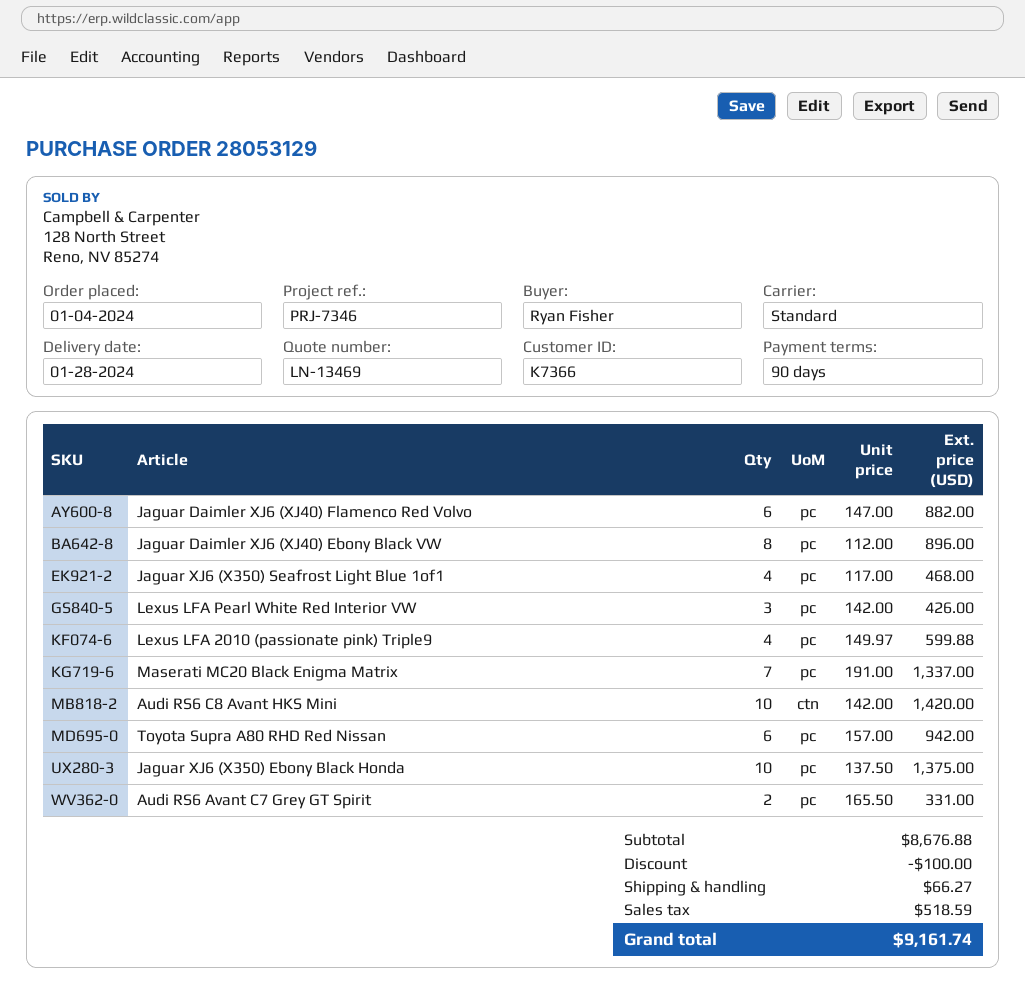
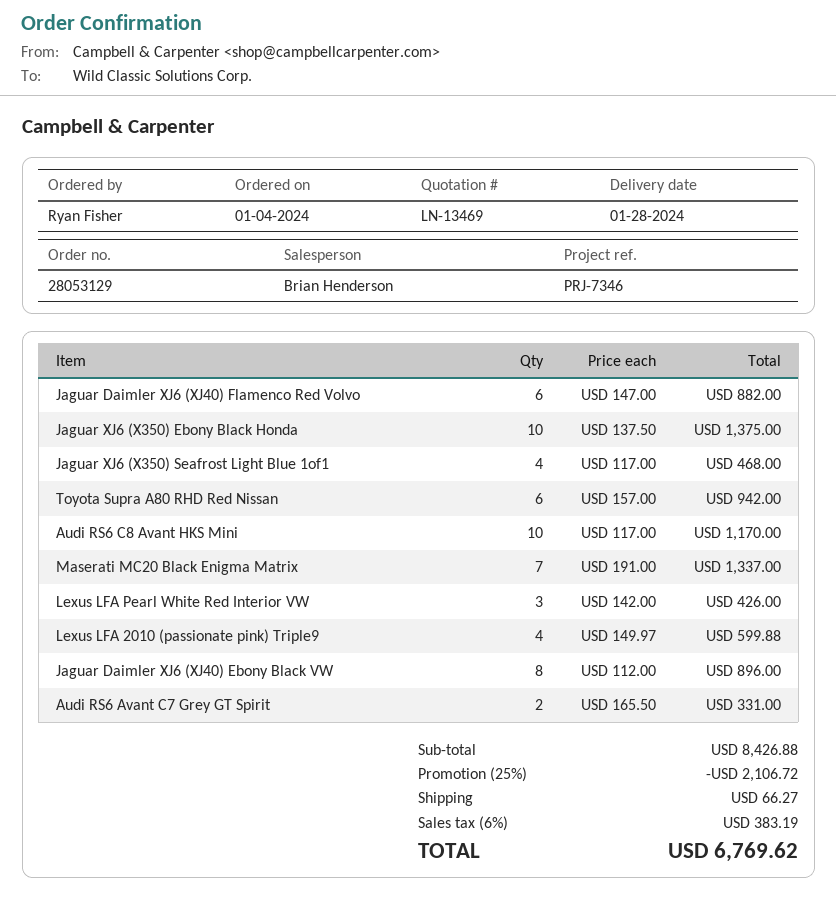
Audi RS6 C8 Avant HKS Mini: 10 x 142.00 = 1420.00 -> 10 x 117.00 = 1170.00
subtotal: 8676.88 -> 8426.88
discount: 100.00 -> 2106.72
tax: 518.59 -> 383.19
total: 9161.74 -> 6769.62

